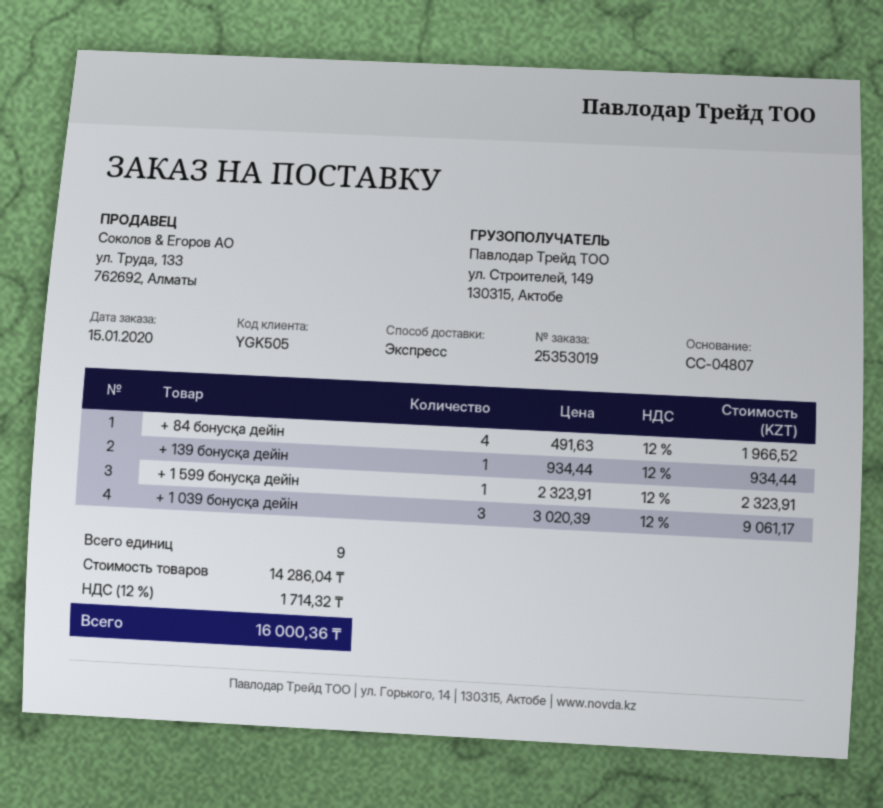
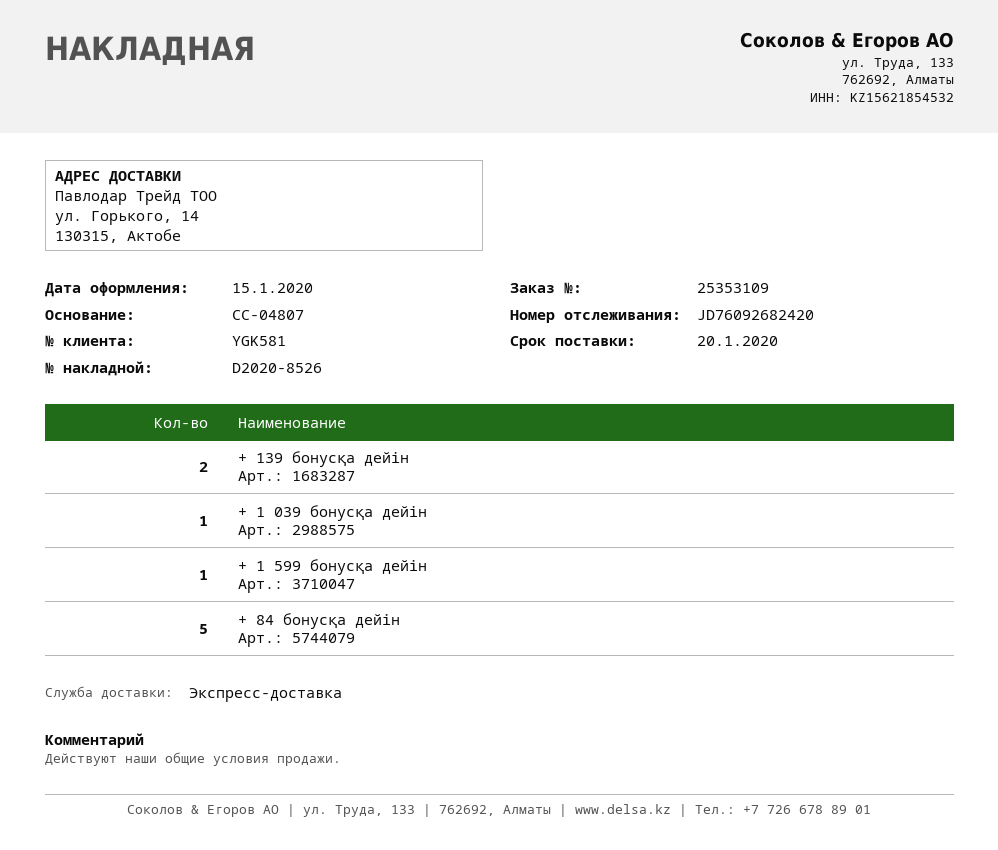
order number: 25353019 -> 25353109
customer number: YGK505 -> YGK581
ship to: ул. Строителей, 149, 130315, Актобе -> ул. Горького, 14, 130315, Актобе
+ 84 бонусқа дейін: 4 -> 5
+ 139 бонусқа дейін: 1 -> 2
+ 1 039 бонусқа дейін: 3 -> 1

